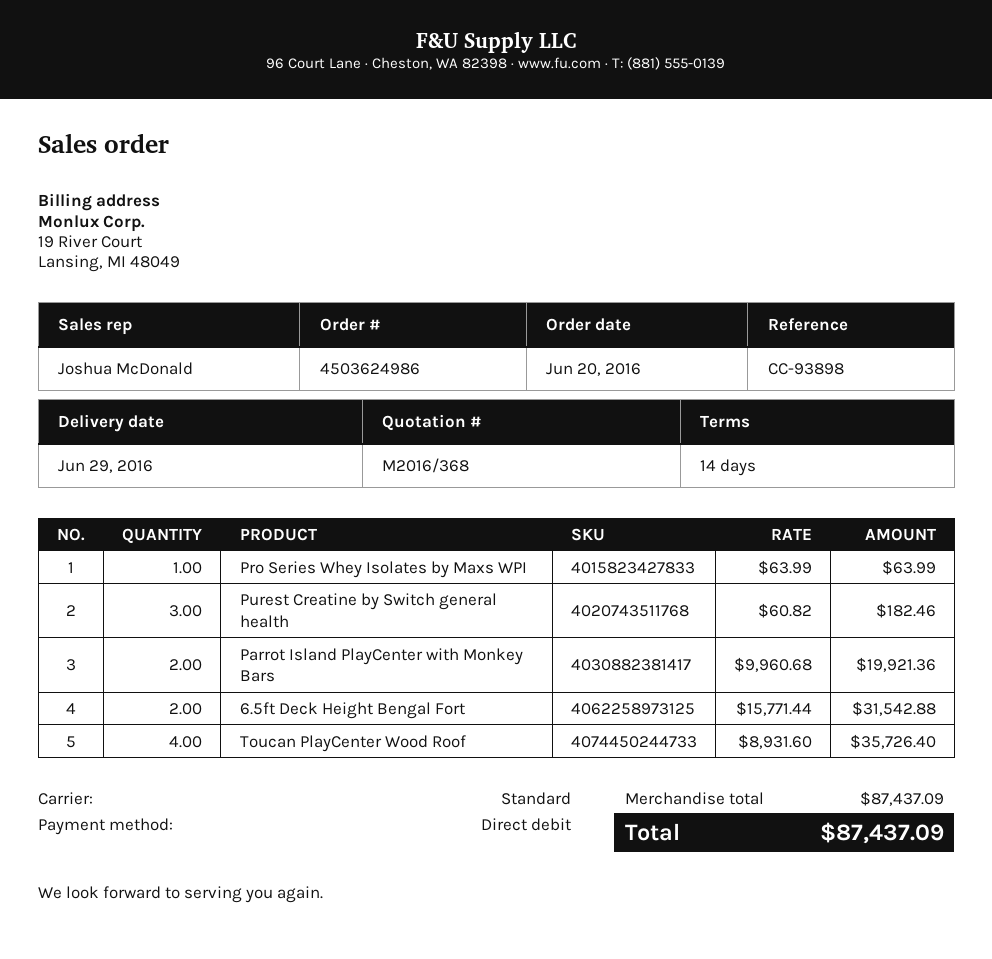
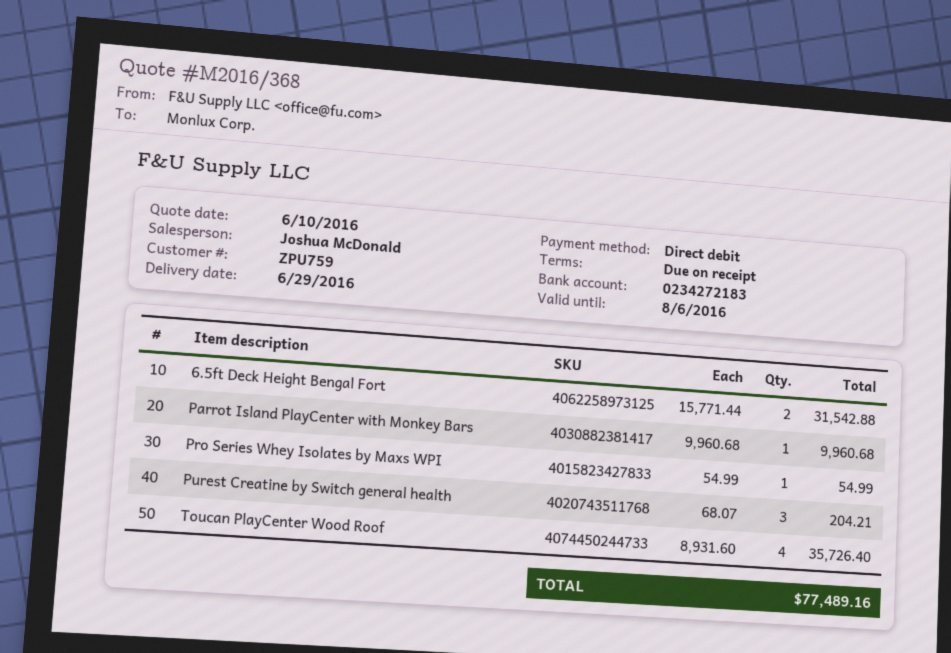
payment terms: 14 days -> on receipt
Pro Series Whey Isolates by Maxs WPI: 1 x 63.99 = 63.99 -> 1 x 54.99 = 54.99
Purest Creatine by Switch general health: 3 x 60.82 = 182.46 -> 3 x 68.07 = 204.21
Parrot Island PlayCenter with Monkey Bars: 2 x 9960.68 = 19921.36 -> 1 x 9960.68 = 9960.68
total: 87437.09 -> 77489.16

